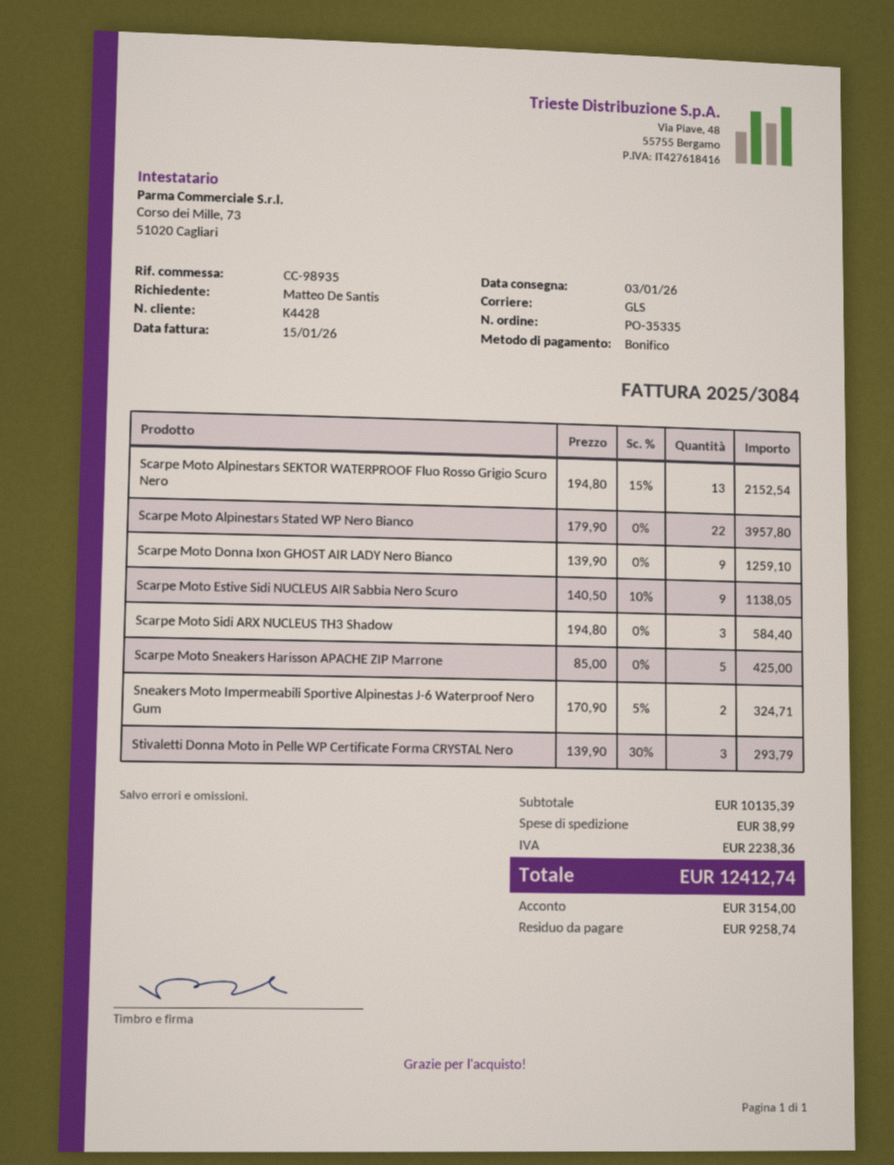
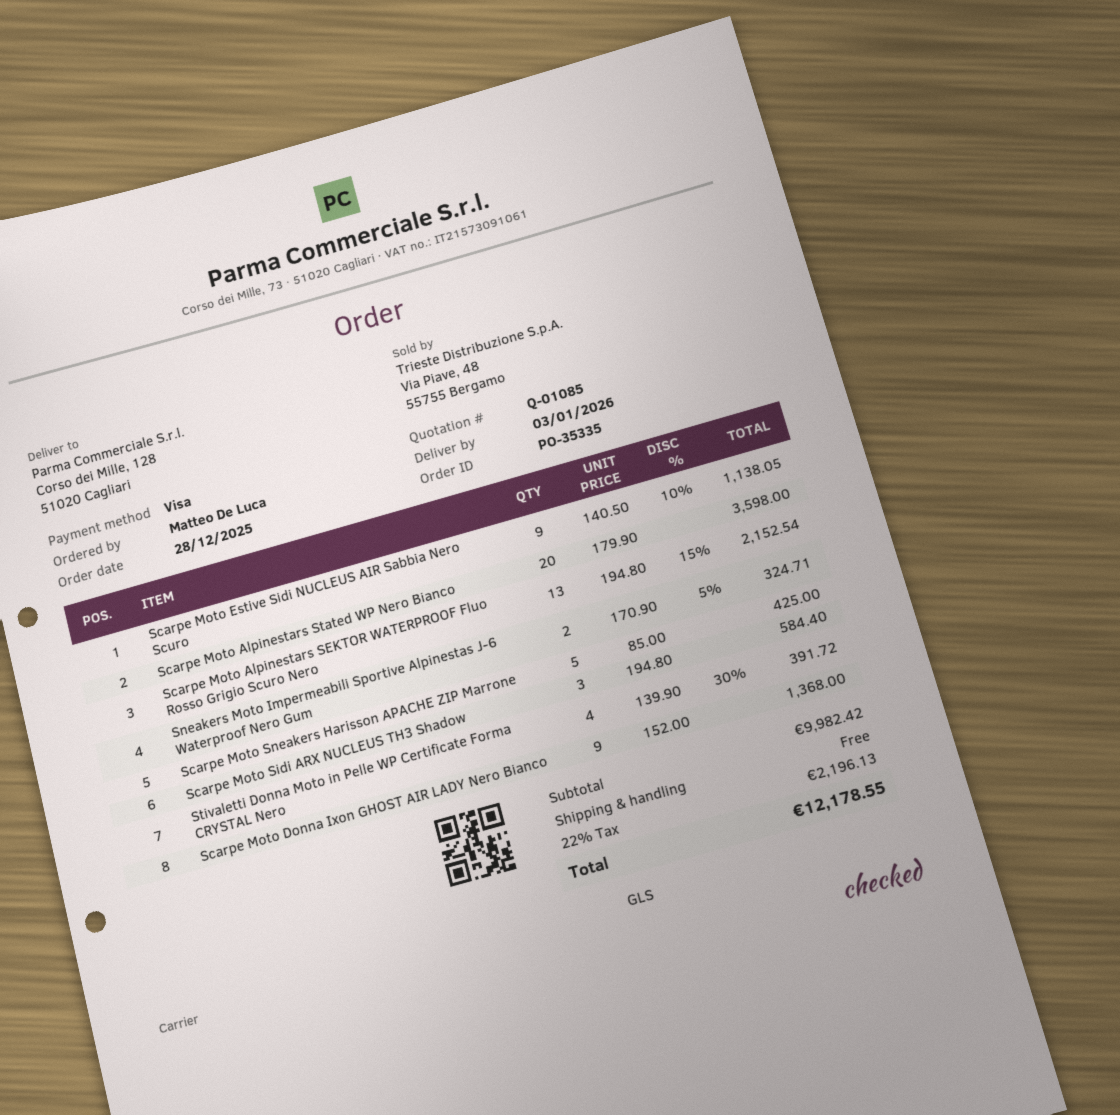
ordered by: Matteo De Santis -> Matteo De Luca
payment method: bank transfer -> Visa
Scarpe Moto Alpinestars Stated WP Nero Bianco: 22 x 179.90 = 3957.80 -> 20 x 179.90 = 3598.00
Scarpe Moto Donna Ixon GHOST AIR LADY Nero Bianco: 9 x 139.90 = 1259.10 -> 9 x 152.00 = 1368.00
Stivaletti Donna Moto in Pelle WP Certificate Forma CRYSTAL Nero: 3 x 139.90 - 30% = 293.79 -> 4 x 139.90 - 30% = 391.72
subtotal: 10135.39 -> 9982.42
shipping: 38.99 -> 0.00
tax: 2238.36 -> 2196.13
total: 12412.74 -> 12178.55

